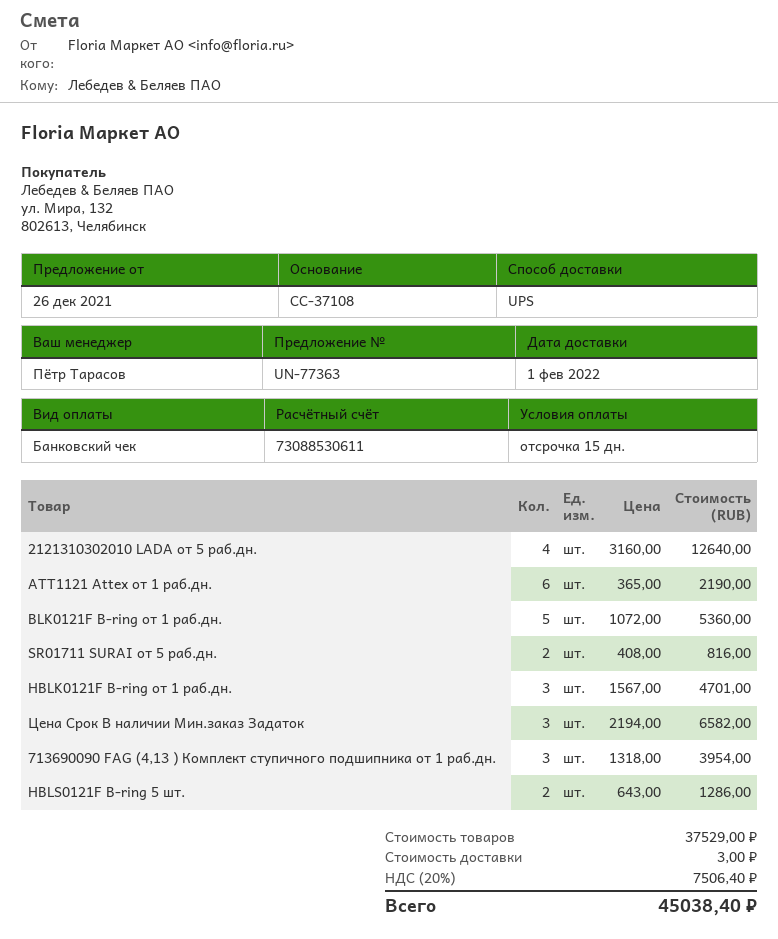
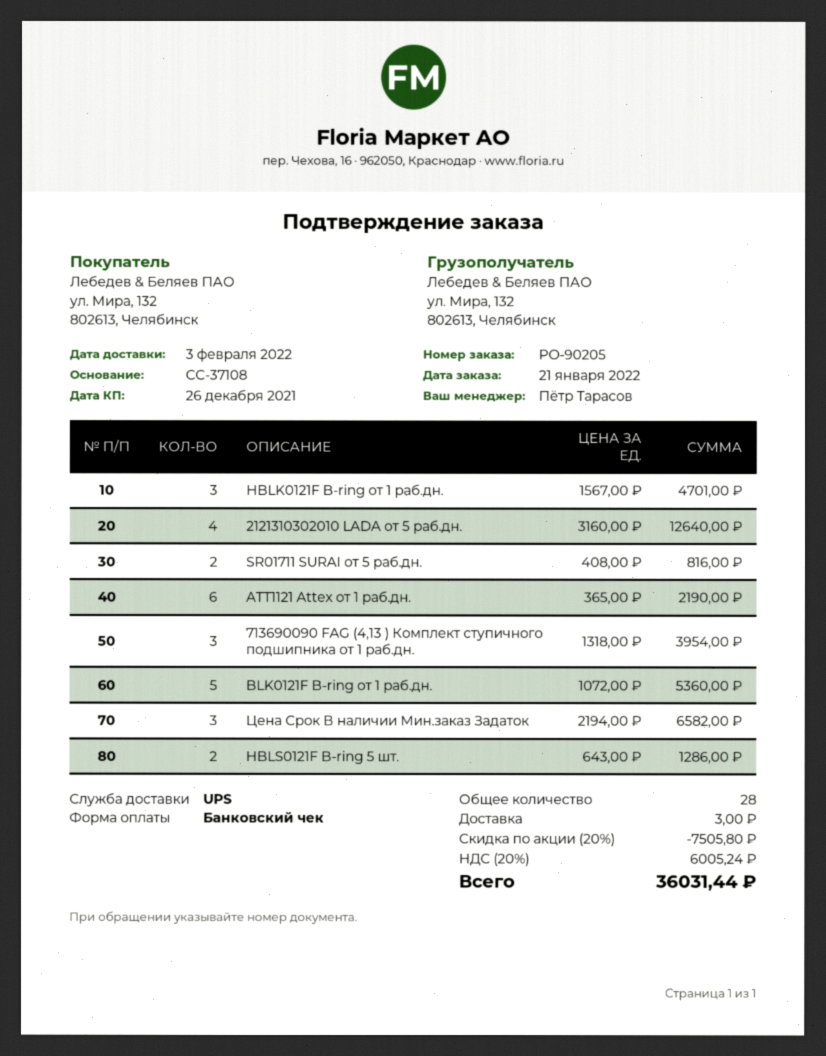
delivery date: 2022-02-01 -> 2022-02-03
discount: none -> 20% = 7505.80
tax: 20% = 7506.40 -> 20% = 6005.24
total: 45038.40 -> 36031.44

